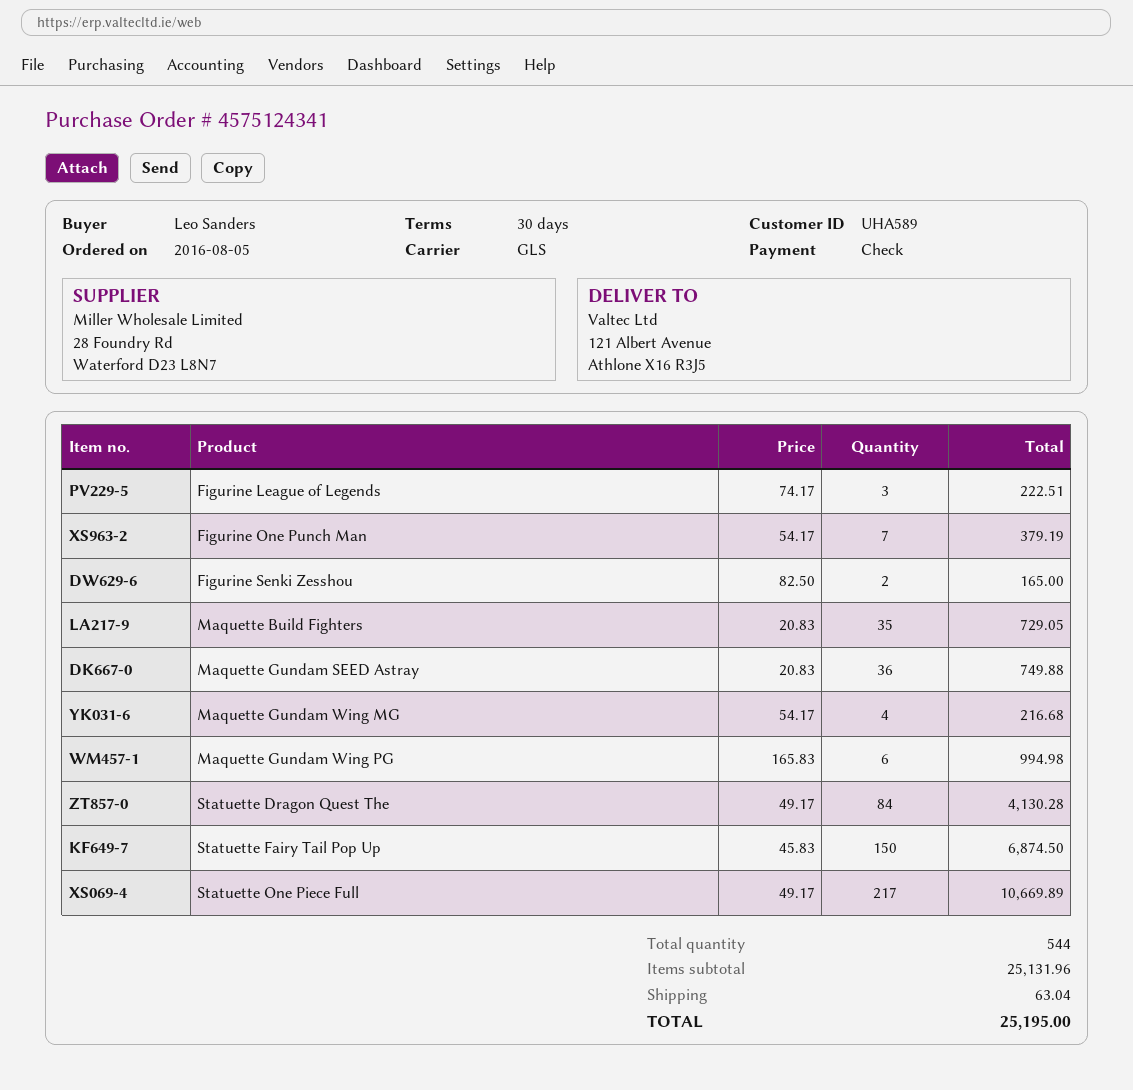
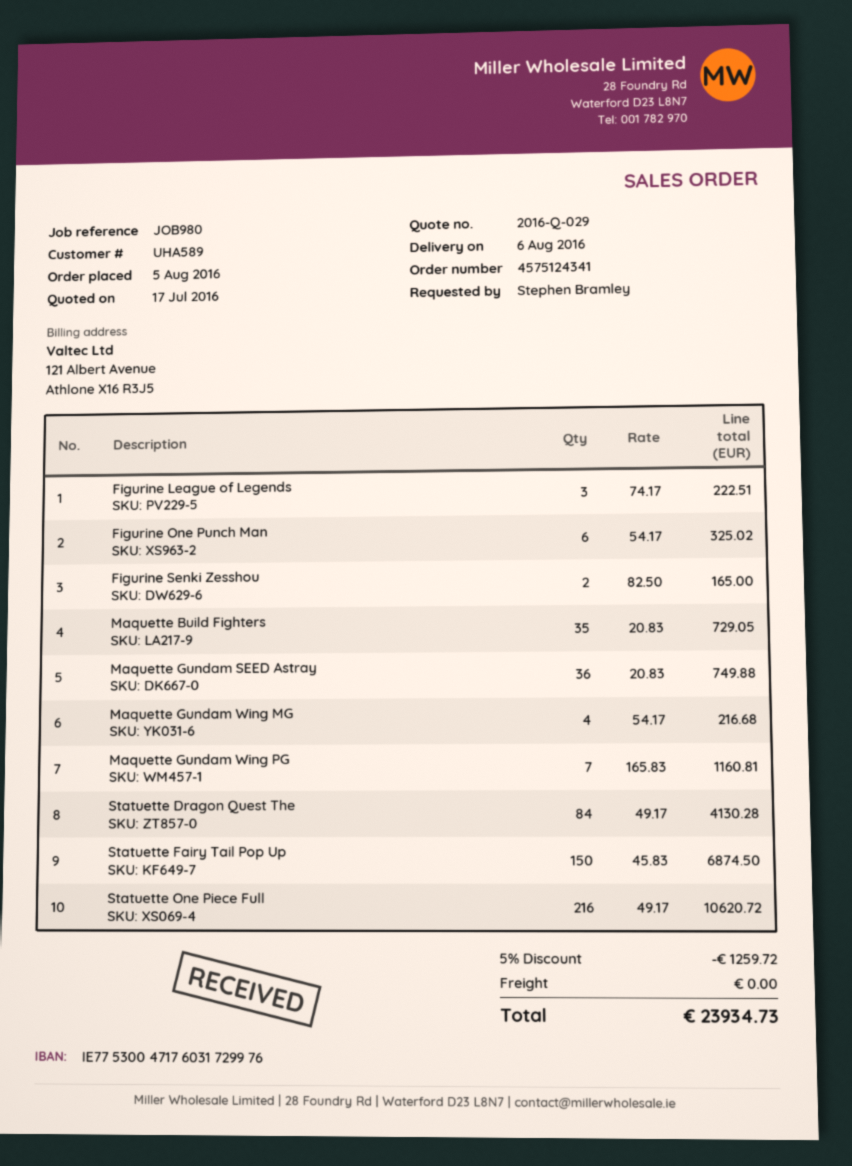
ordered by: Leo Sanders -> Stephen Bramley
Figurine One Punch Man: 7 x 54.17 = 379.19 -> 6 x 54.17 = 325.02
Maquette Gundam Wing PG: 6 x 165.83 = 994.98 -> 7 x 165.83 = 1160.81
Statuette One Piece Full: 217 x 49.17 = 10669.89 -> 216 x 49.17 = 10620.72
discount: none -> 5% = 1259.72
shipping: 63.04 -> 0.00
total: 25195.00 -> 23934.73

